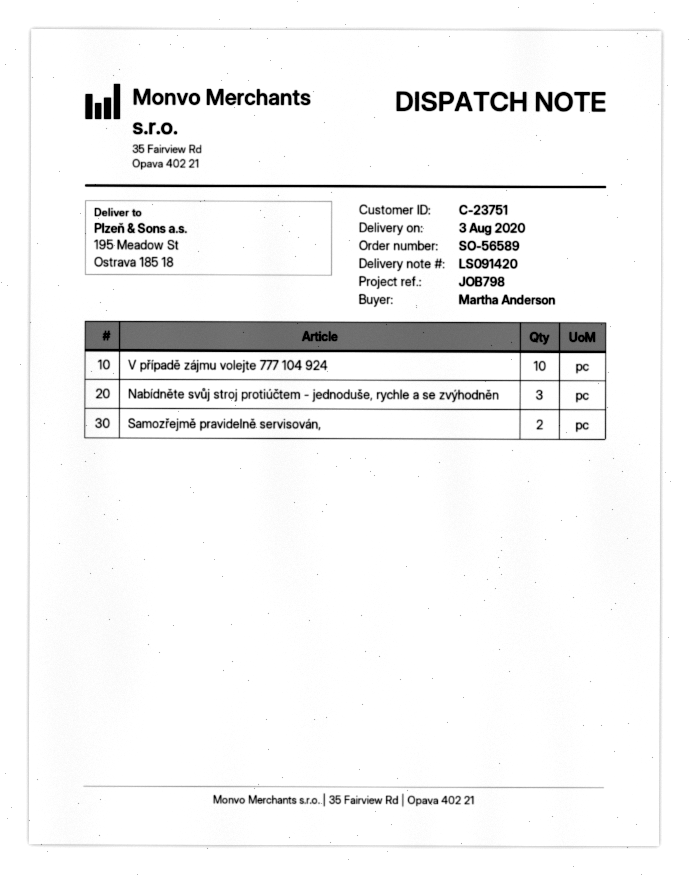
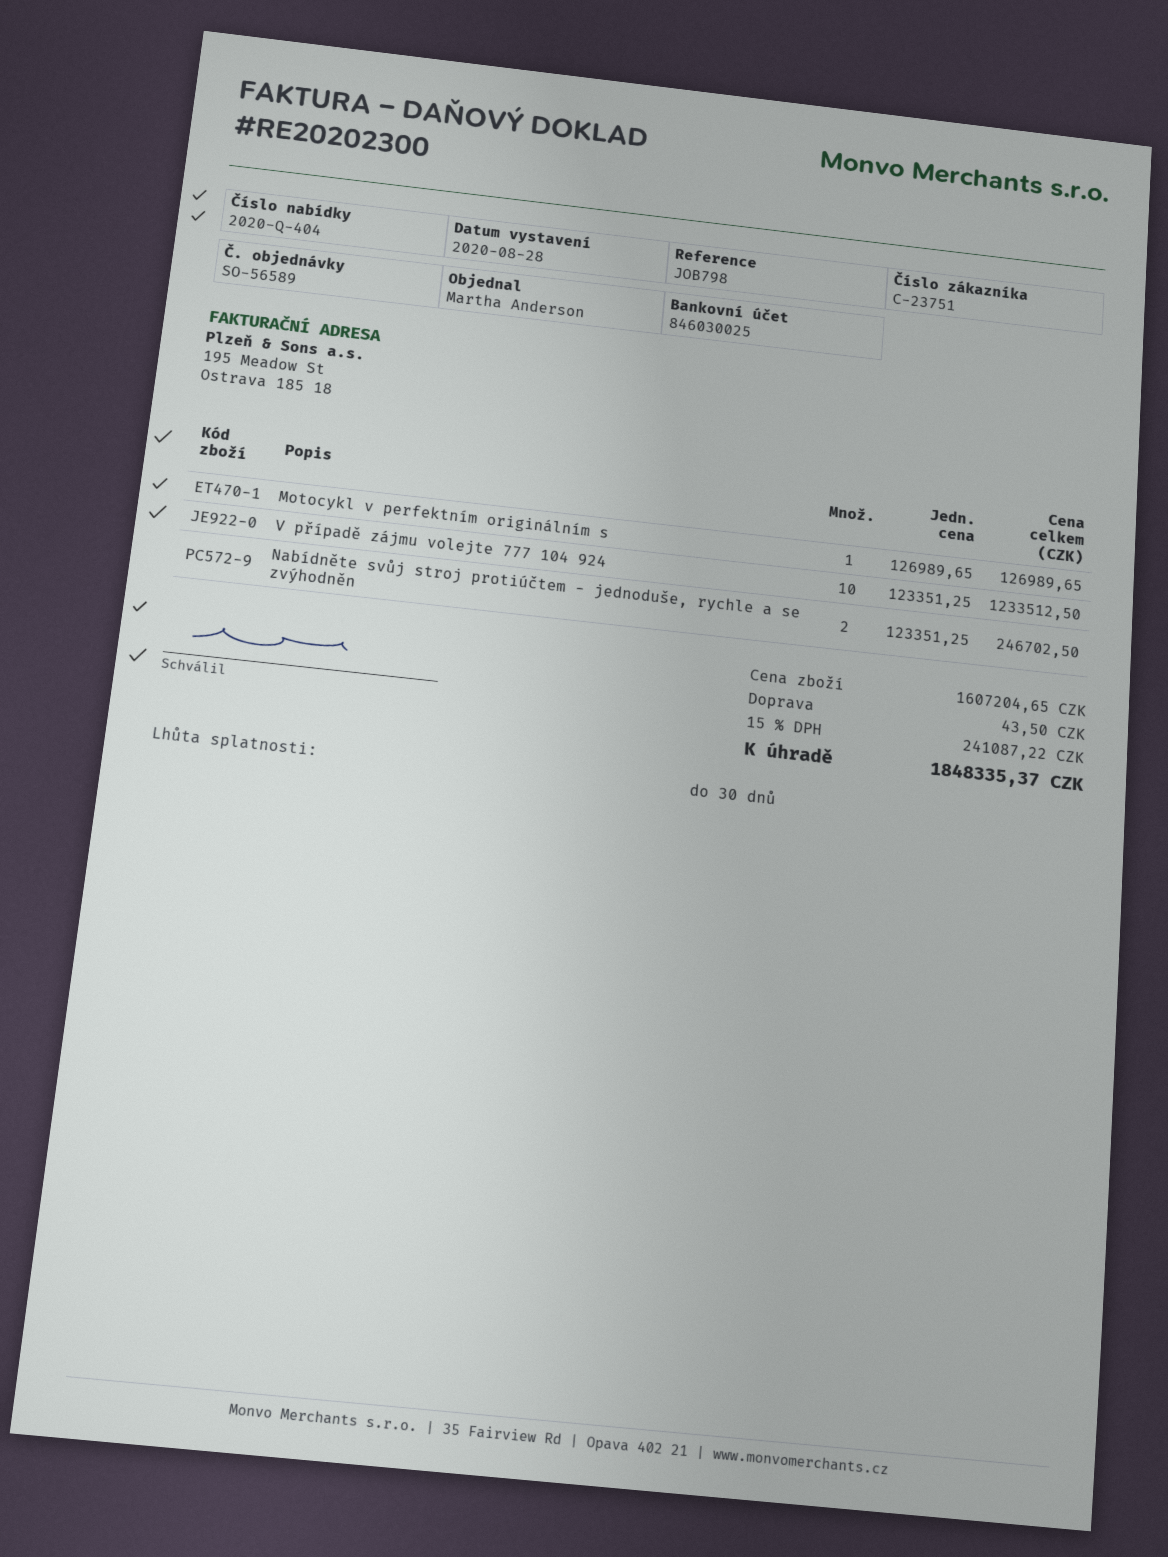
Nabídněte svůj stroj protiúčtem - jednoduše, rychle a se zvýhodněn: 3 -> 2
Samozřejmě pravidelně servisován,: 2 -> none
Motocykl v perfektním originálním s: none -> 1

